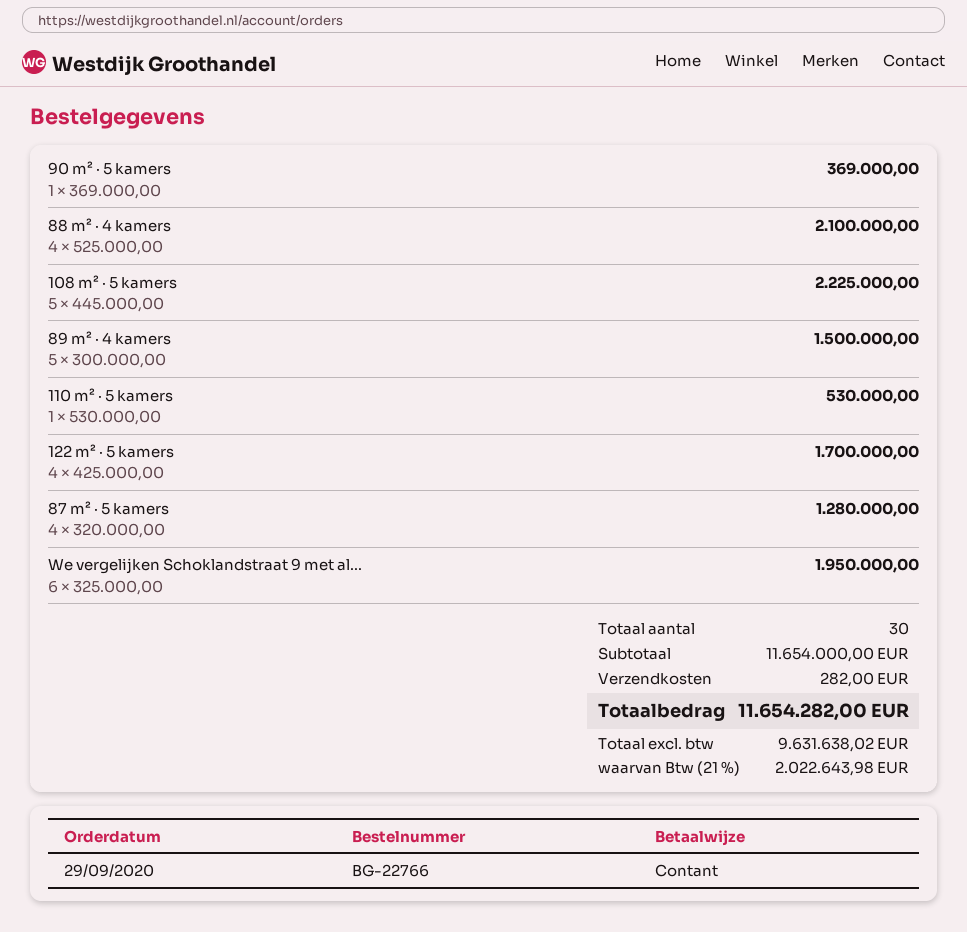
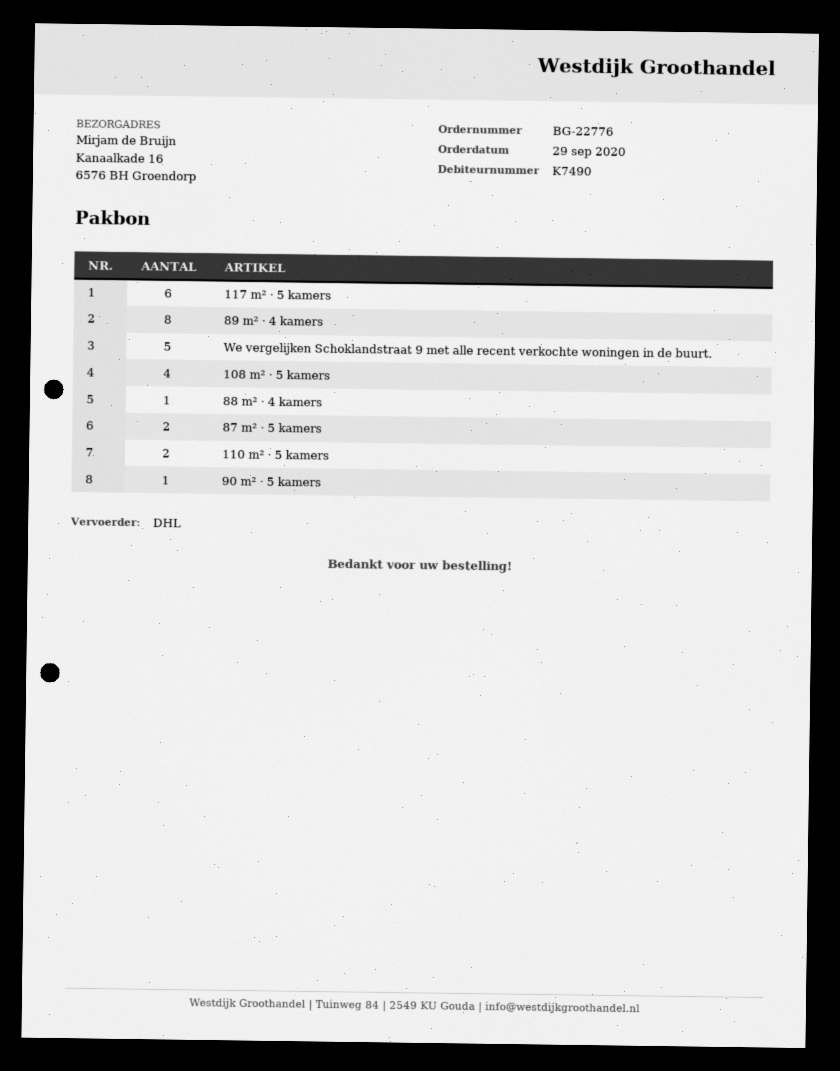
order number: BG-22766 -> BG-22776
88 m² · 4 kamers: 4 -> 1
108 m² · 5 kamers: 5 -> 4
89 m² · 4 kamers: 5 -> 8
110 m² · 5 kamers: 1 -> 2
122 m² · 5 kamers: 4 -> none
87 m² · 5 kamers: 4 -> 2
We vergelijken Schoklandstraat 9 met al...: 6 -> 5
117 m² · 5 kamers: none -> 6

